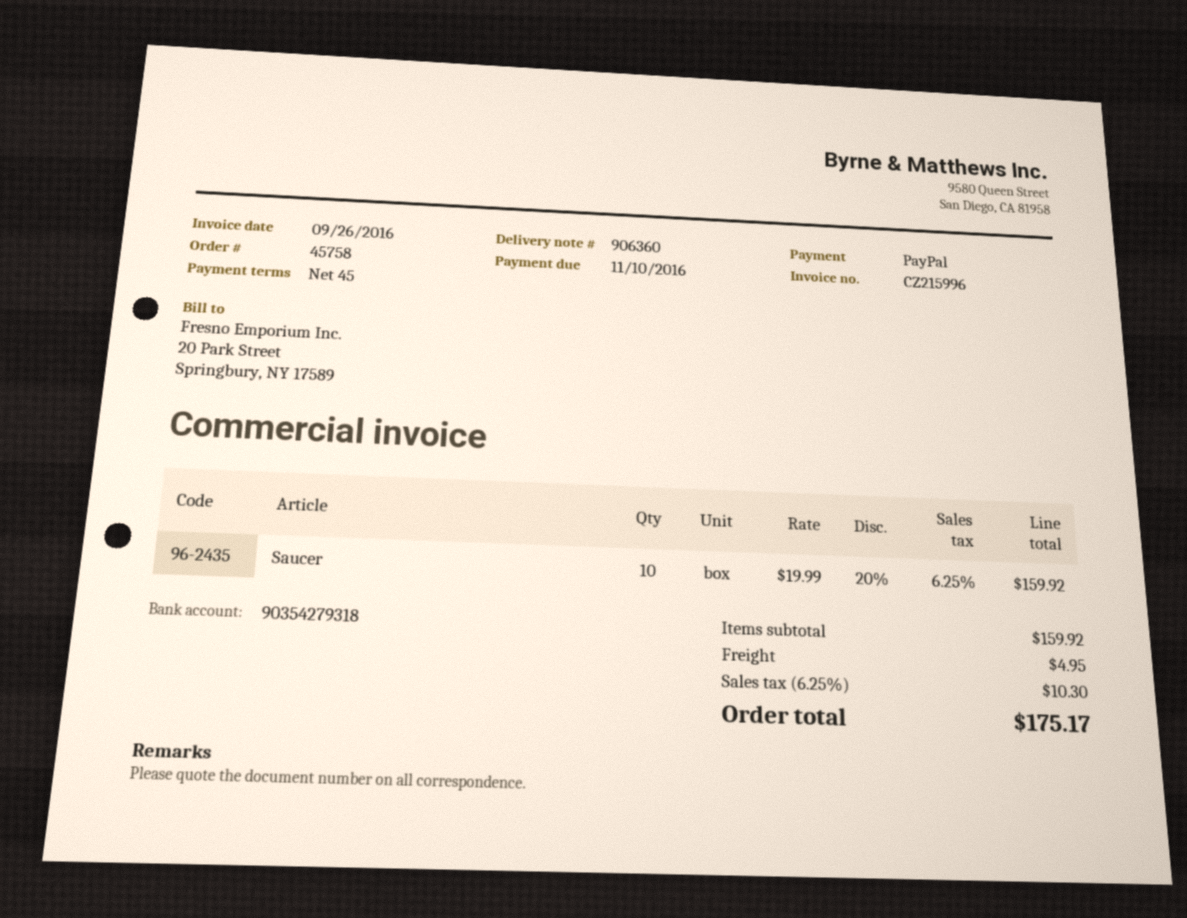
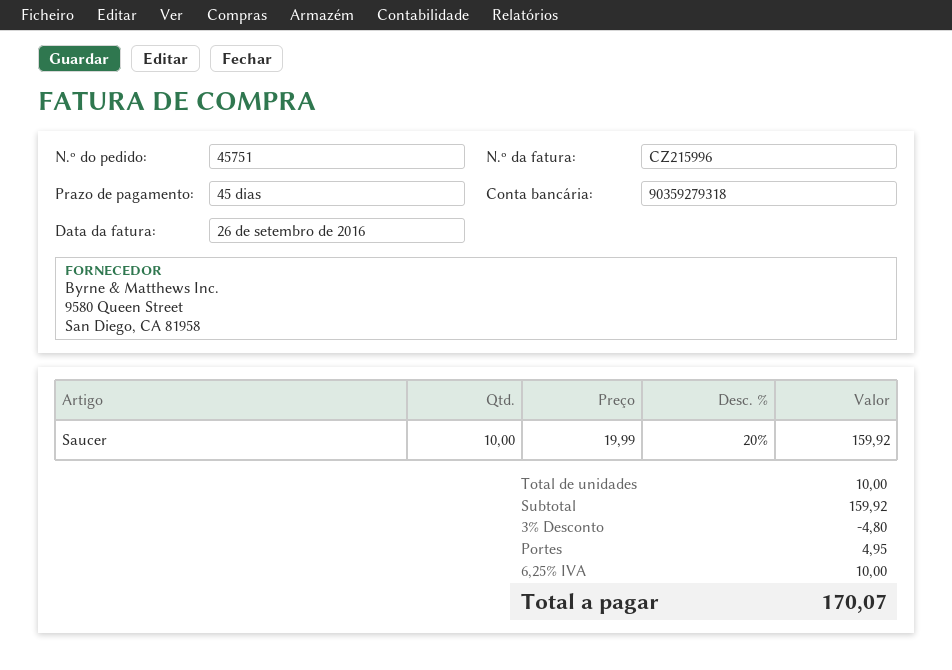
order number: 45758 -> 45751
bank account: 90354279318 -> 90359279318
discount: none -> 3% = 4.80
tax: 6.25% = 10.30 -> 6.25% = 10.00
total: 175.17 -> 170.07

